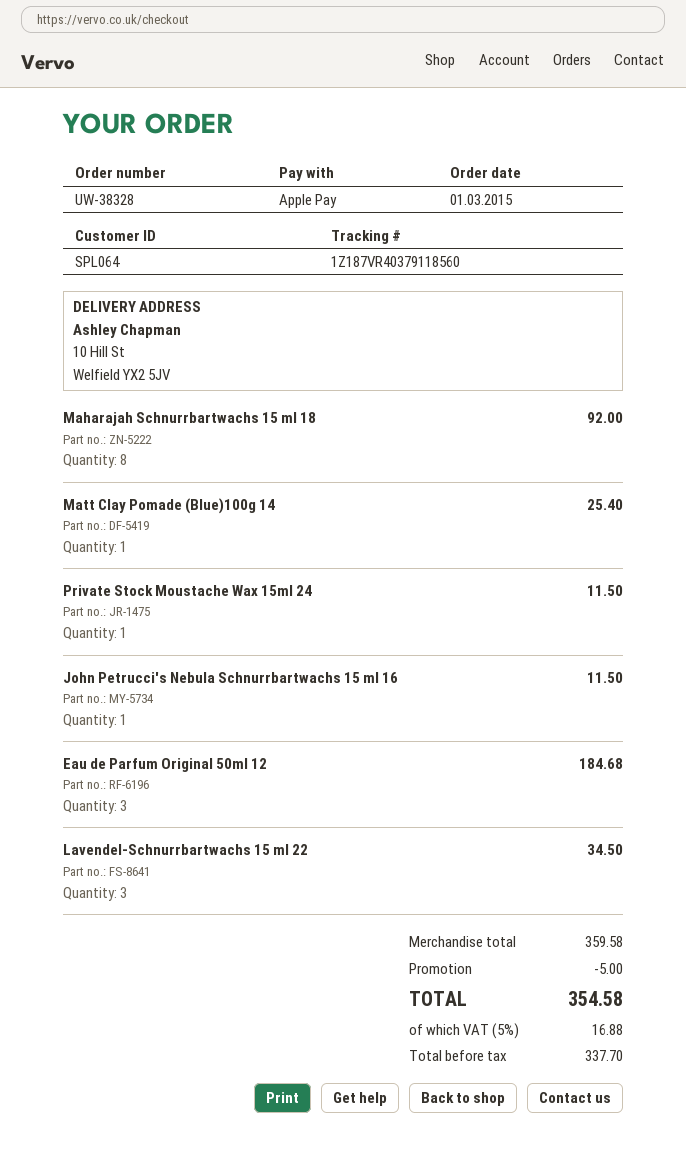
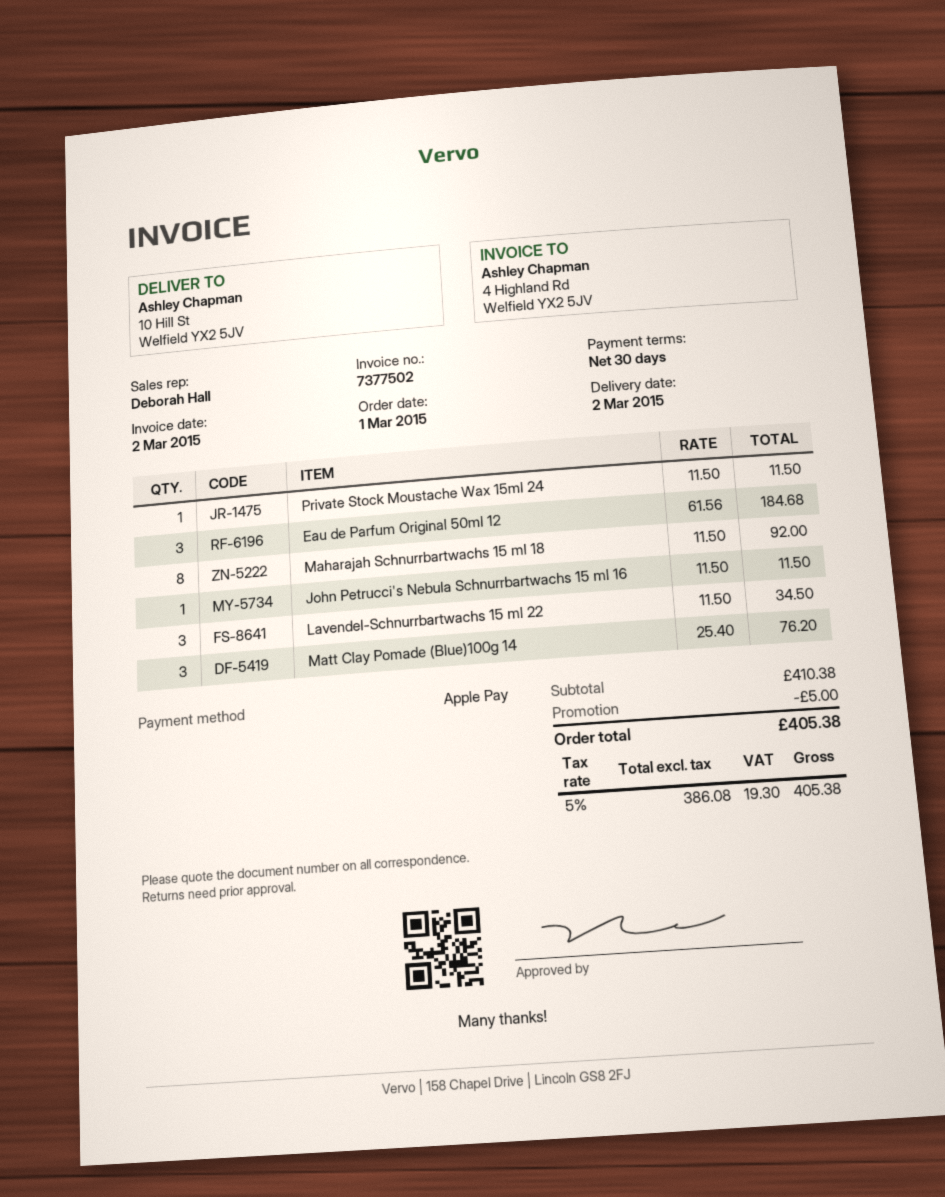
Matt Clay Pomade (Blue)100g 14: 1 for 25.40 -> 3 for 76.20
subtotal: 359.58 -> 410.38
net: 337.70 -> 386.08
tax: 5% = 16.88 -> 5% = 19.30
total: 354.58 -> 405.38

